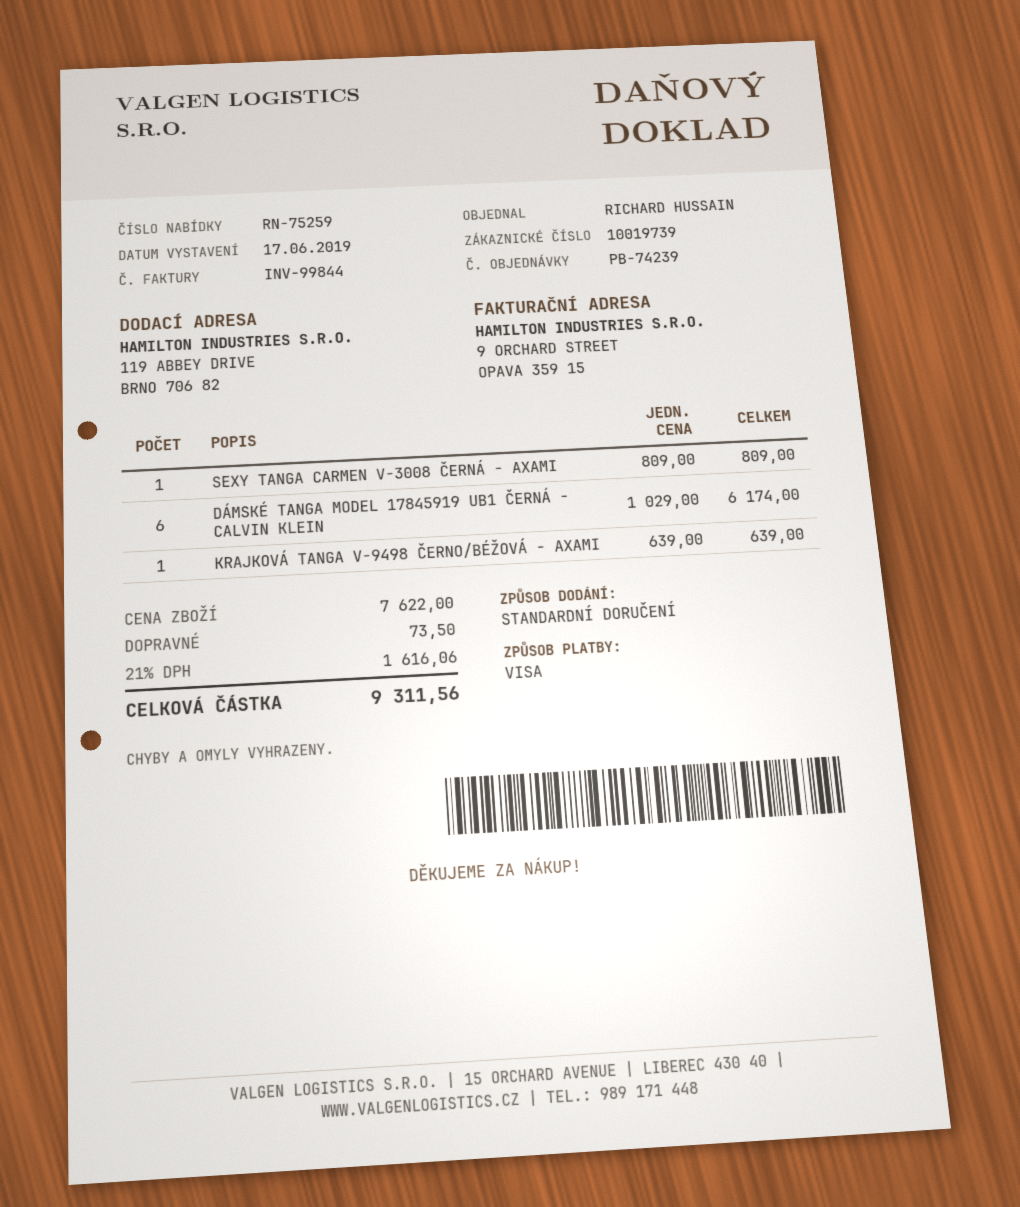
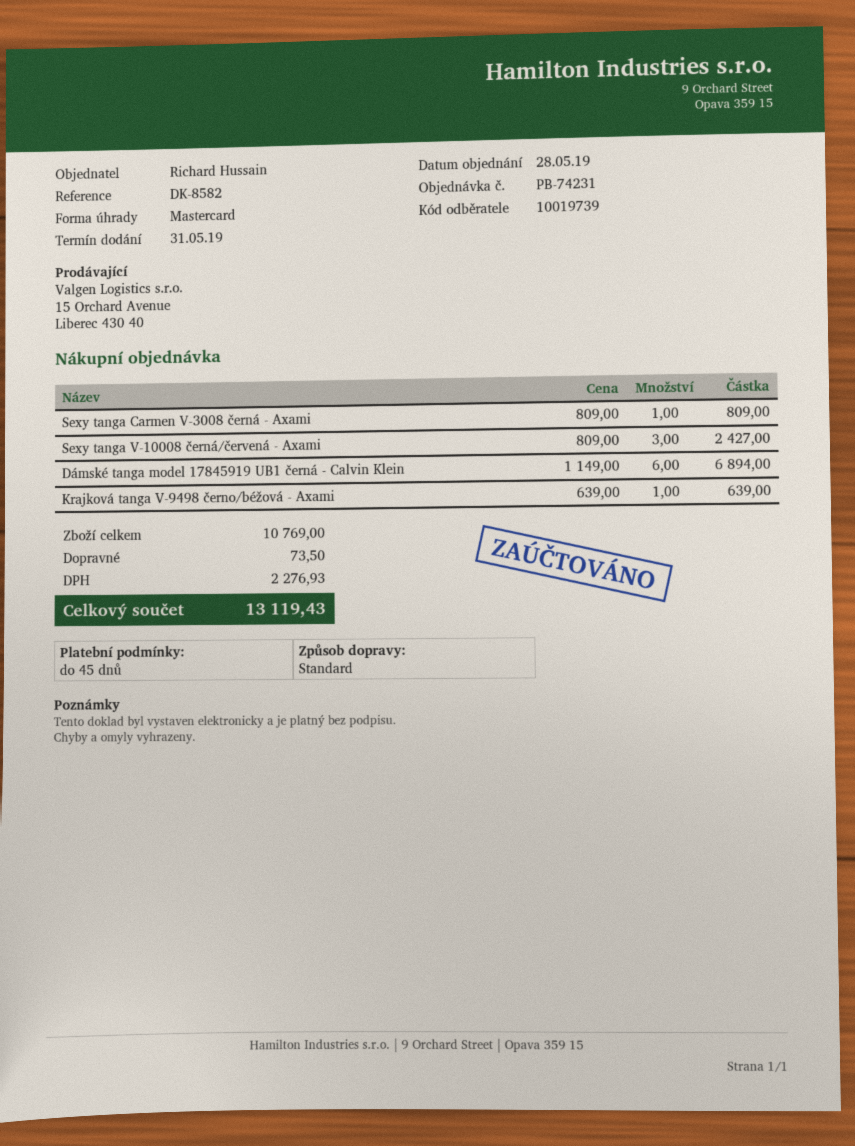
order number: PB-74239 -> PB-74231
payment method: Visa -> Mastercard
DÁMSKÉ TANGA MODEL 17845919 UB1 ČERNÁ - CALVIN KLEIN: 6 x 1029.00 = 6174.00 -> 6 x 1149.00 = 6894.00
Sexy tanga V-10008 černá/červená - Axami: none -> 3 x 809.00 = 2427.00
subtotal: 7622.00 -> 10769.00
tax: 1616.06 -> 2276.93
total: 9311.56 -> 13119.43

